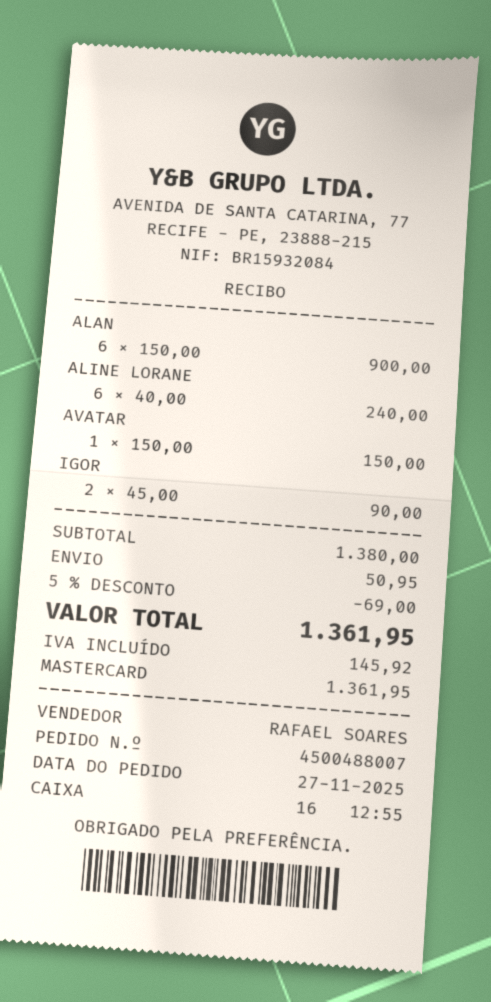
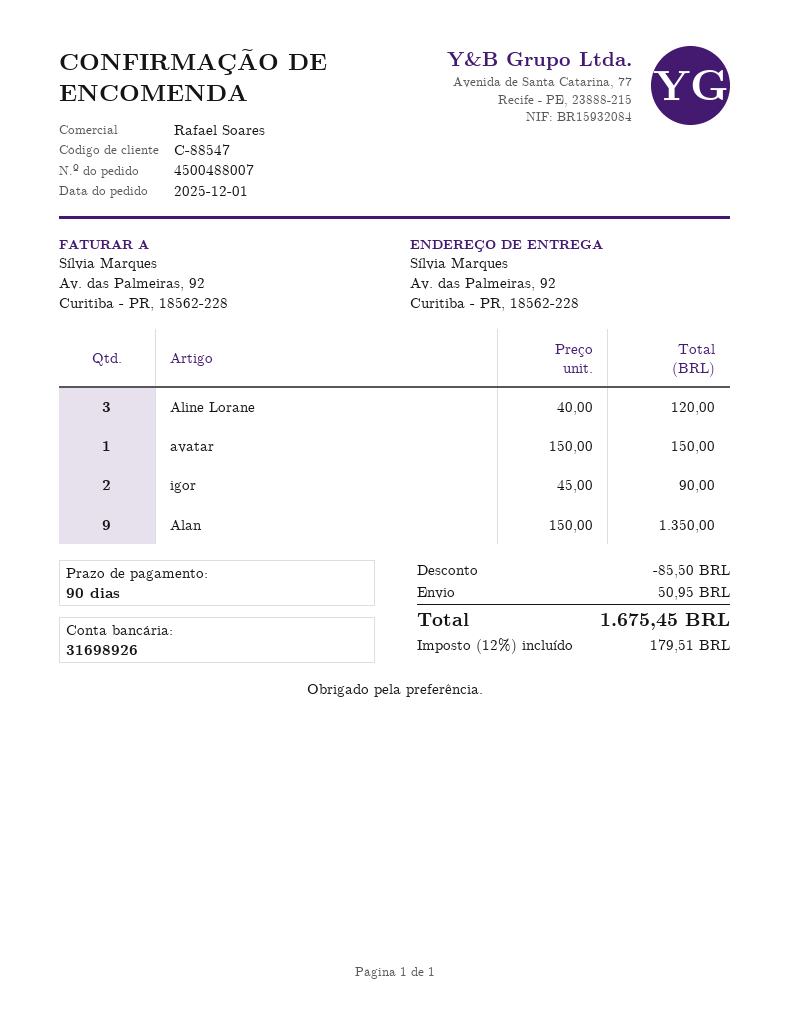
order date: 2025-11-27 -> 2025-12-01
ALAN: 6 x 150.00 = 900.00 -> 9 x 150.00 = 1350.00
ALINE LORANE: 6 x 40.00 = 240.00 -> 3 x 40.00 = 120.00
discount: 69.00 -> 85.50
tax: 145.92 -> 179.51
total: 1361.95 -> 1675.45

